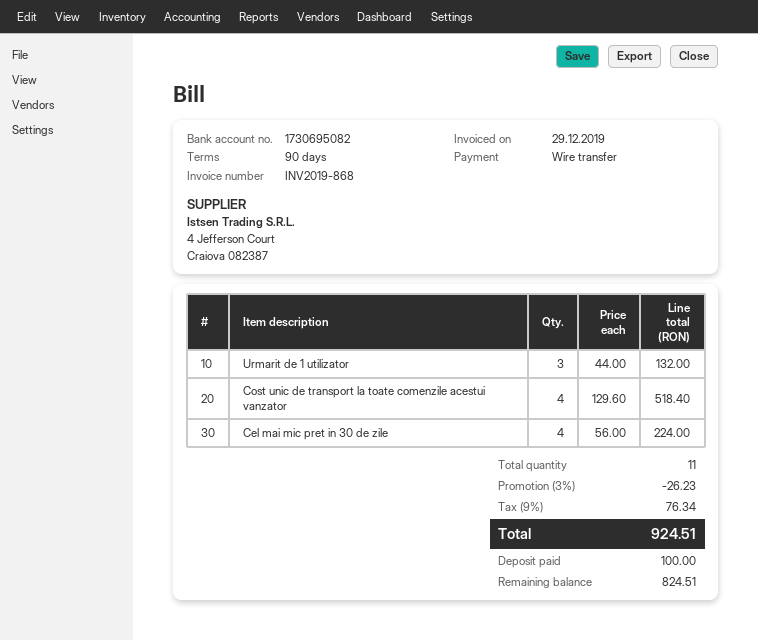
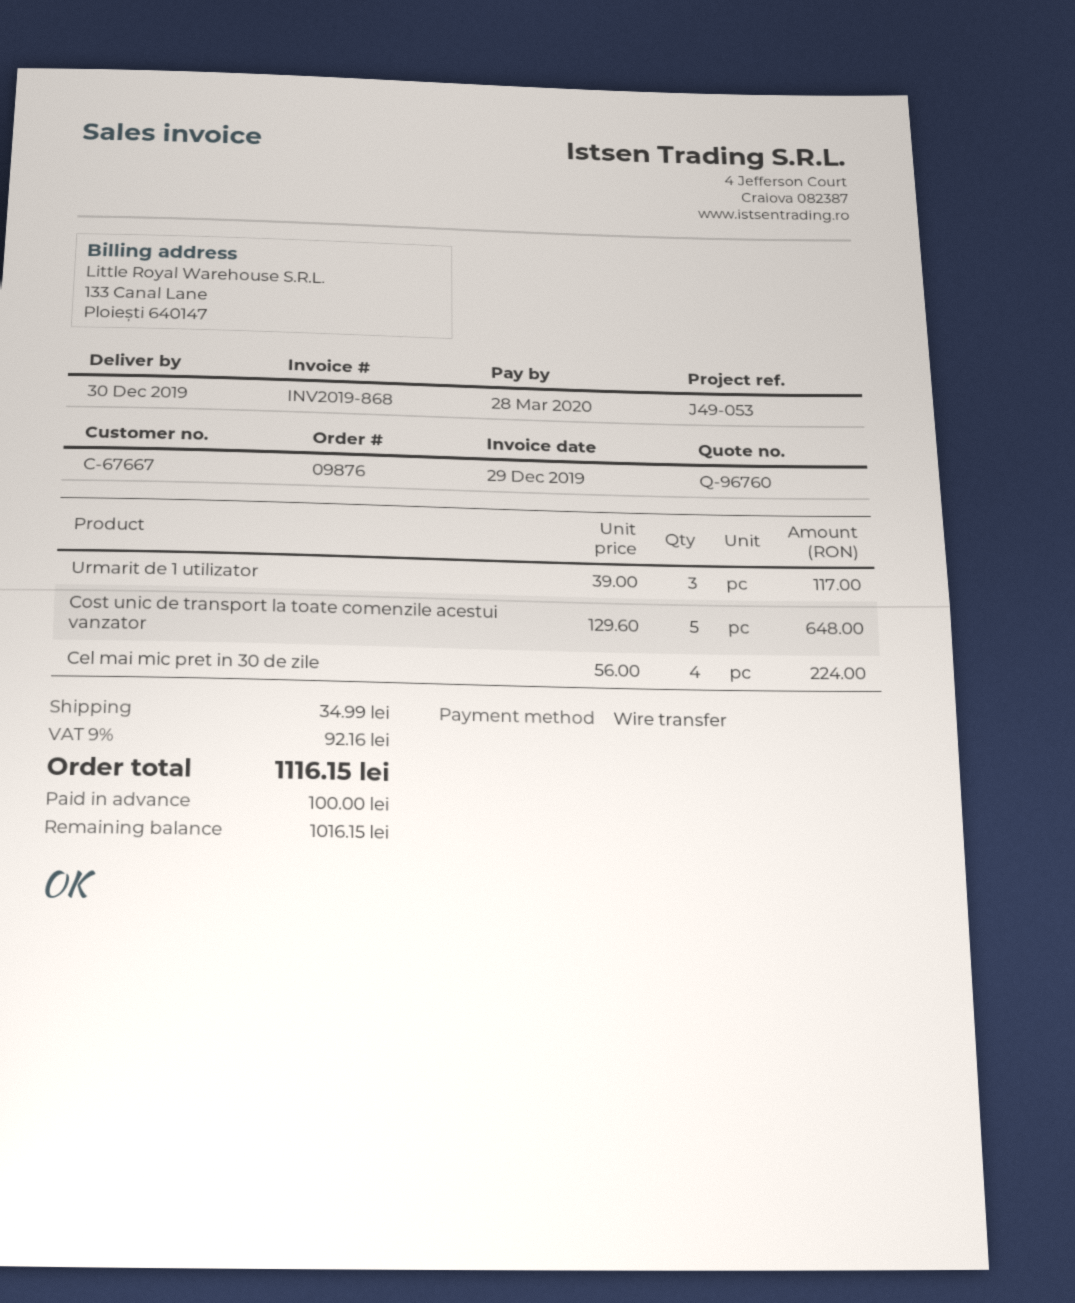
Urmarit de 1 utilizator: 3 x 44.00 = 132.00 -> 3 x 39.00 = 117.00
Cost unic de transport la toate comenzile acestui vanzator: 4 x 129.60 = 518.40 -> 5 x 129.60 = 648.00
discount: 3% = 26.23 -> none
shipping: none -> 34.99
tax: 9% = 76.34 -> 9% = 92.16
total: 924.51 -> 1116.15
balance: 824.51 -> 1016.15

